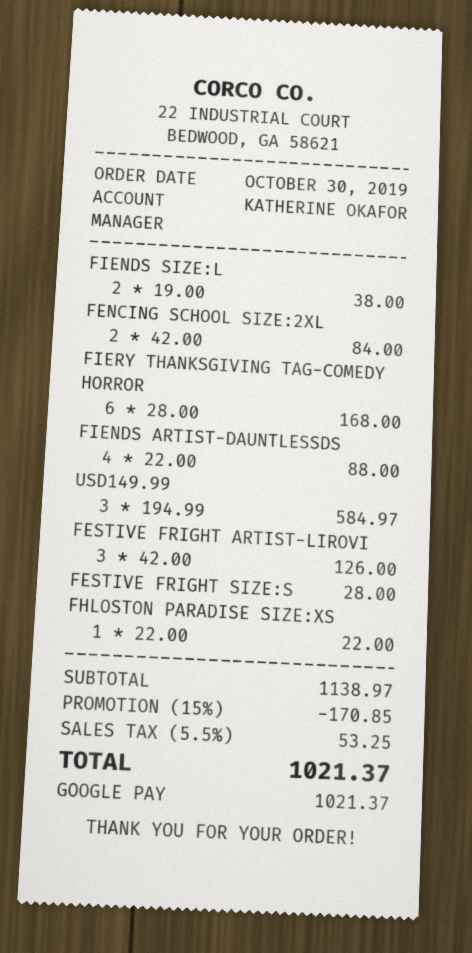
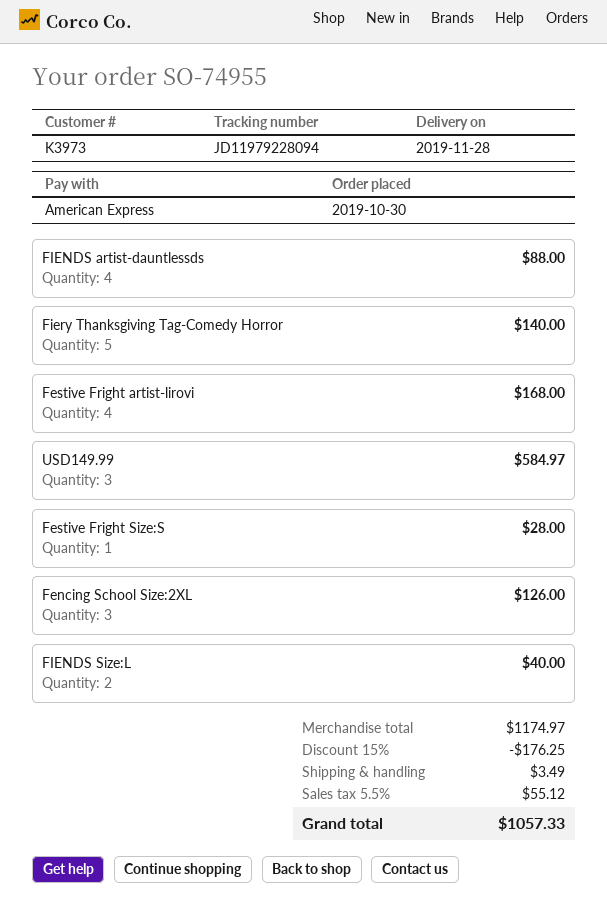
payment method: Google Pay -> American Express
FIENDS SIZE:L: 2 for 38.00 -> 2 for 40.00
FENCING SCHOOL SIZE:2XL: 2 for 84.00 -> 3 for 126.00
FIERY THANKSGIVING TAG-COMEDY HORROR: 6 for 168.00 -> 5 for 140.00
FESTIVE FRIGHT ARTIST-LIROVI: 3 for 126.00 -> 4 for 168.00
FHLOSTON PARADISE SIZE:XS: 1 for 22.00 -> none
subtotal: 1138.97 -> 1174.97
discount: 15% = 170.85 -> 15% = 176.25
shipping: none -> 3.49
tax: 5.5% = 53.25 -> 5.5% = 55.12
total: 1021.37 -> 1057.33

